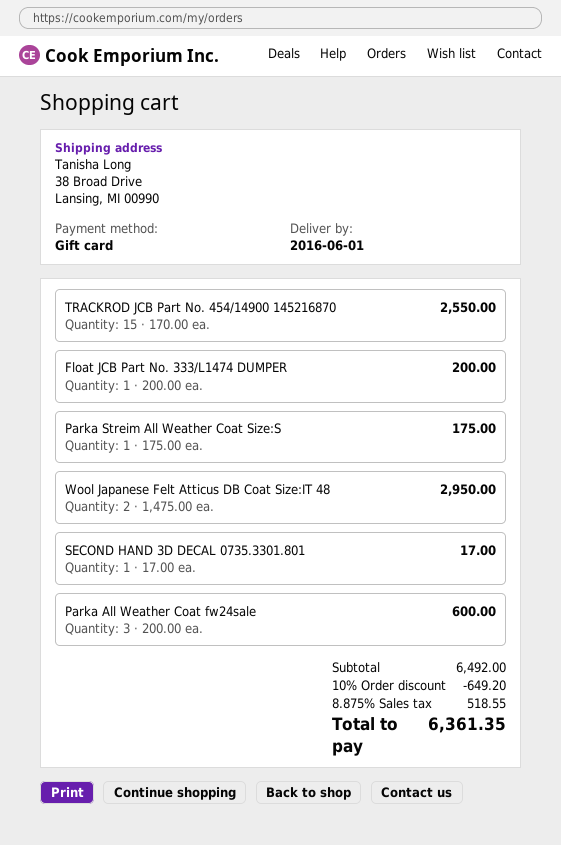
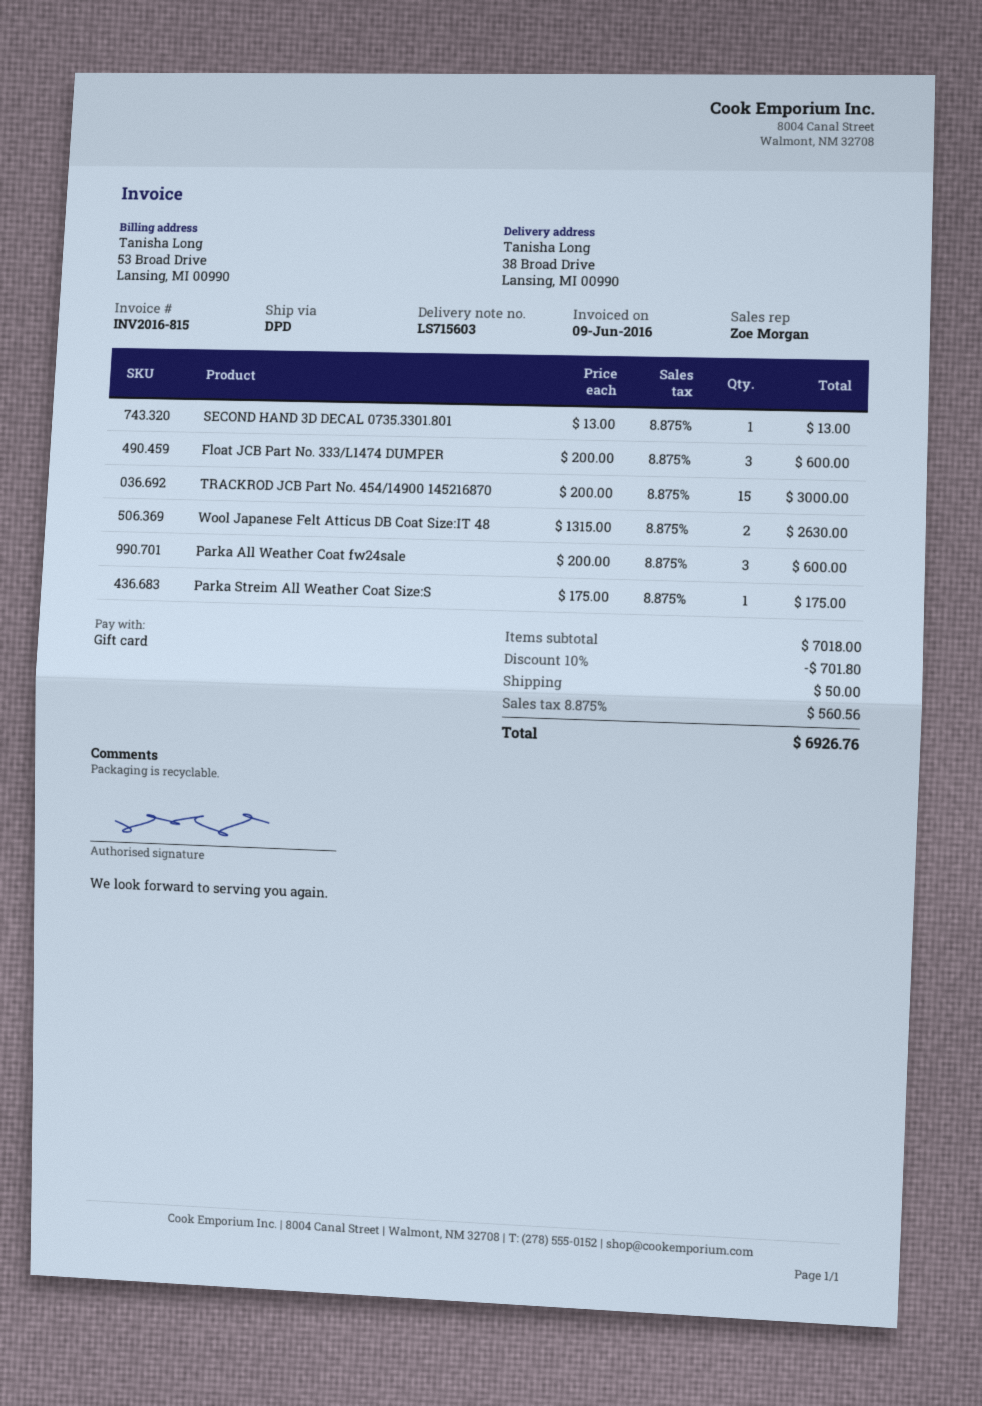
TRACKROD JCB Part No. 454/14900 145216870: 15 x 170.00 = 2550.00 -> 15 x 200.00 = 3000.00
Float JCB Part No. 333/L1474 DUMPER: 1 x 200.00 = 200.00 -> 3 x 200.00 = 600.00
Wool Japanese Felt Atticus DB Coat Size:IT 48: 2 x 1475.00 = 2950.00 -> 2 x 1315.00 = 2630.00
SECOND HAND 3D DECAL 0735.3301.801: 1 x 17.00 = 17.00 -> 1 x 13.00 = 13.00
subtotal: 6492.00 -> 7018.00
discount: 10% = 649.20 -> 10% = 701.80
shipping: none -> 50.00
tax: 8.875% = 518.55 -> 8.875% = 560.56
total: 6361.35 -> 6926.76

